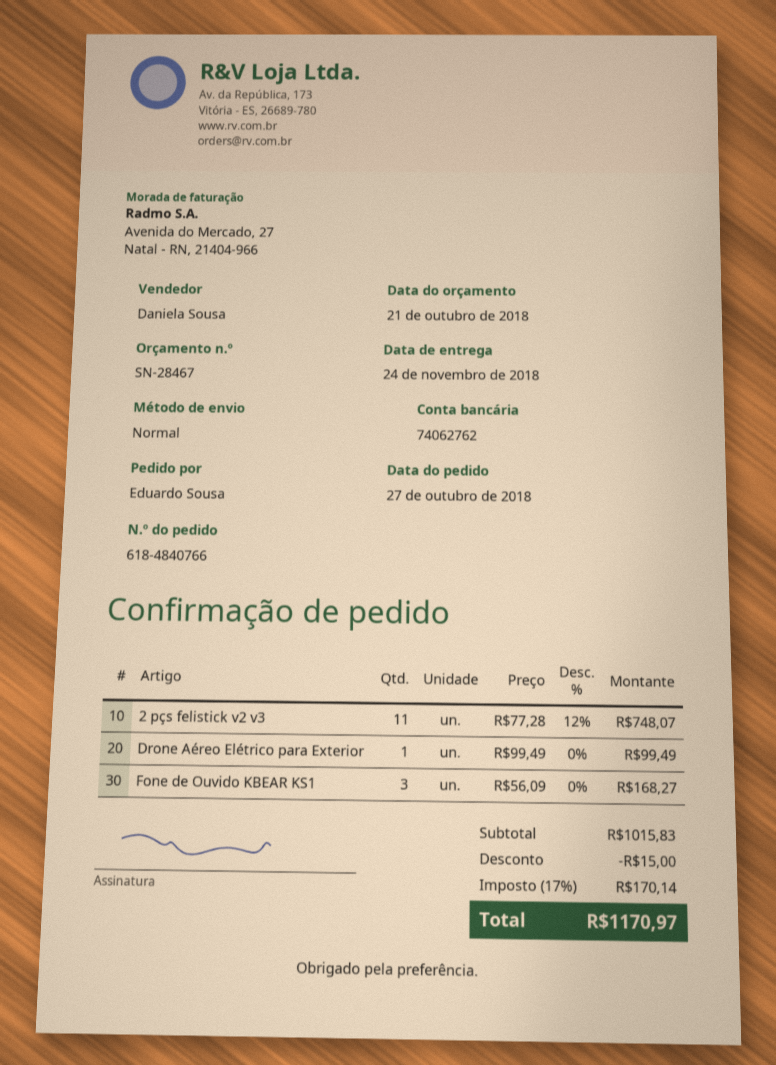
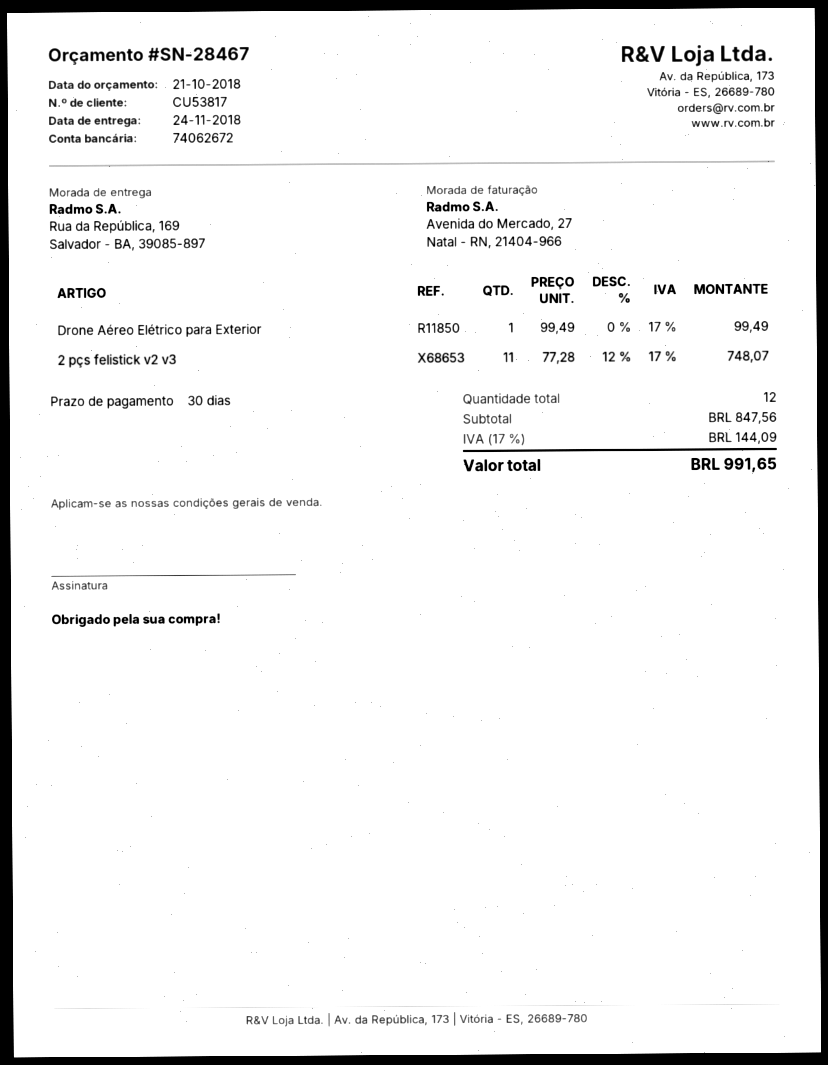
bank account: 74062762 -> 74062672
Fone de Ouvido KBEAR KS1: 3 x 56.09 = 168.27 -> none
subtotal: 1015.83 -> 847.56
discount: 15.00 -> none
tax: 17% = 170.14 -> 17% = 144.09
total: 1170.97 -> 991.65

